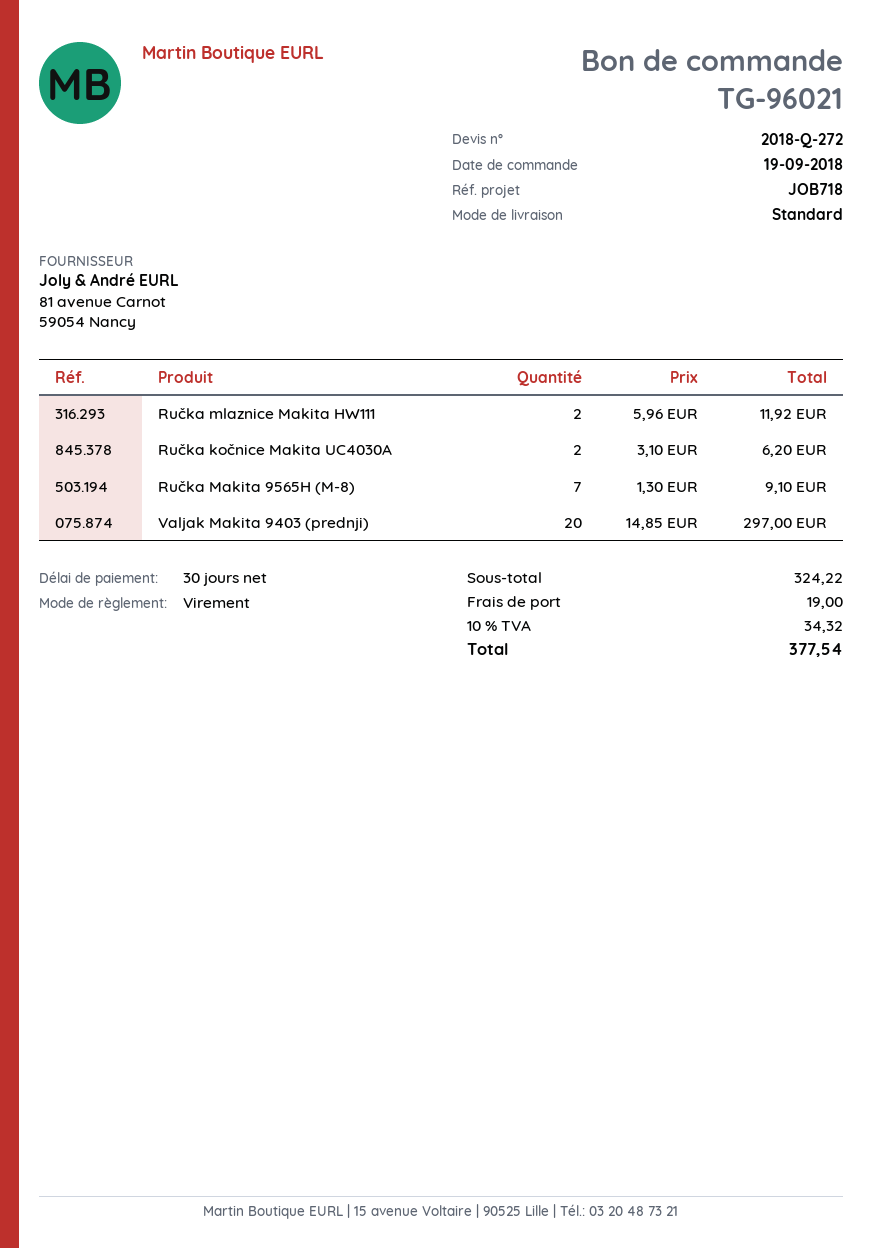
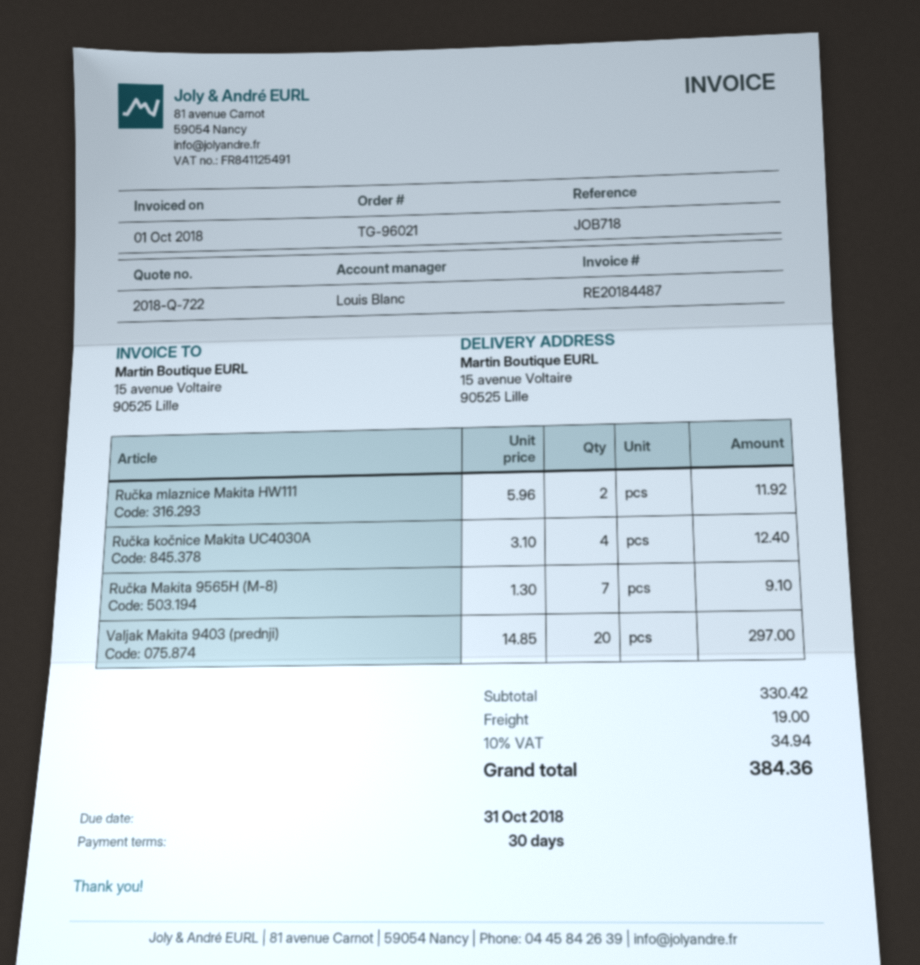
quote number: 2018-Q-272 -> 2018-Q-722
Ručka kočnice Makita UC4030A: 2 x 3.10 = 6.20 -> 4 x 3.10 = 12.40
subtotal: 324.22 -> 330.42
tax: 10% = 34.32 -> 10% = 34.94
total: 377.54 -> 384.36

